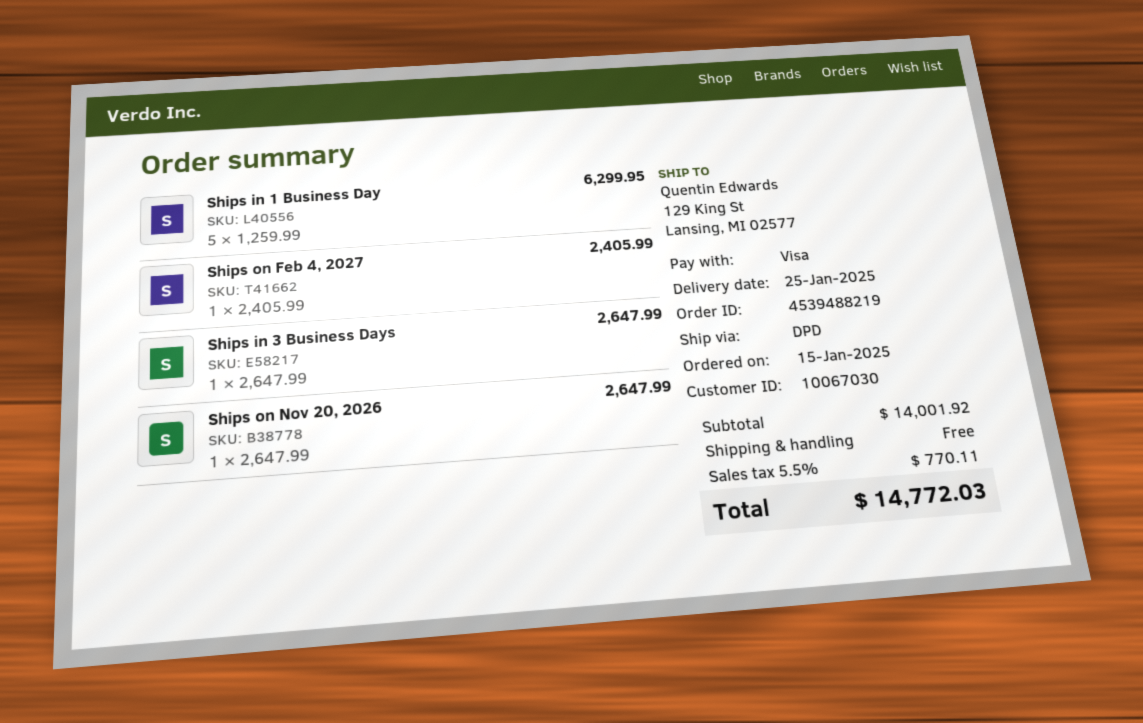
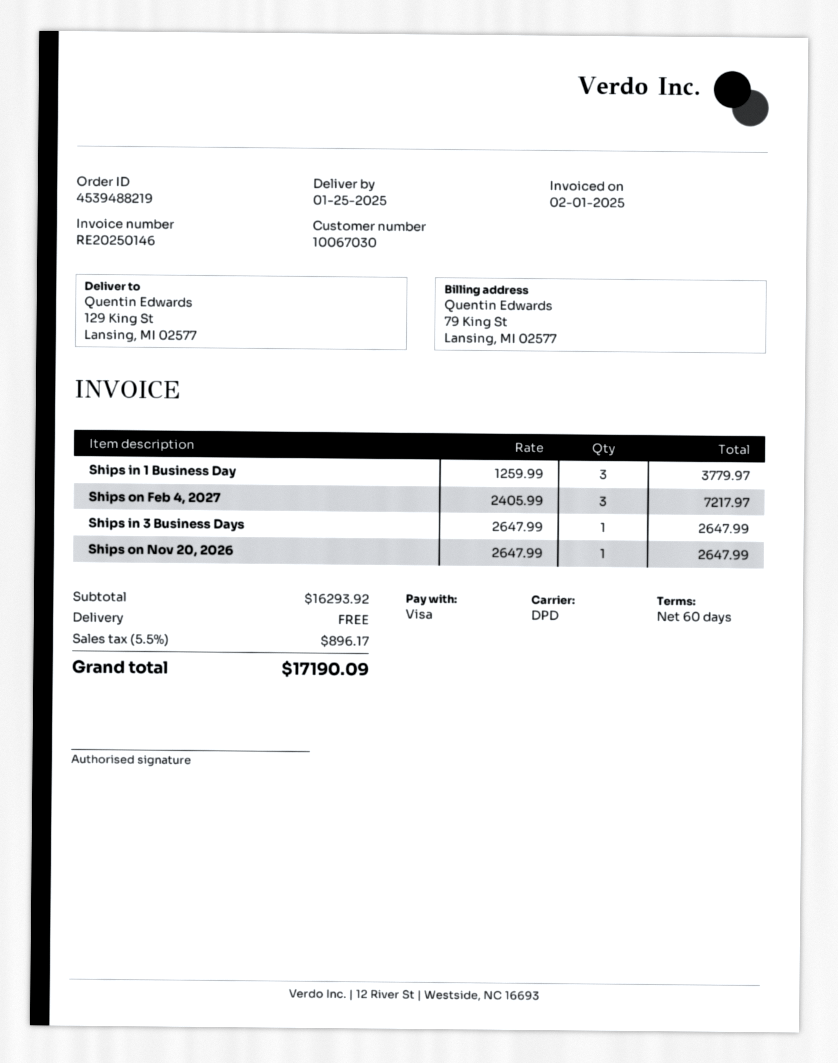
Ships in 1 Business Day: 5 x 1259.99 = 6299.95 -> 3 x 1259.99 = 3779.97
Ships on Feb 4, 2027: 1 x 2405.99 = 2405.99 -> 3 x 2405.99 = 7217.97
subtotal: 14001.92 -> 16293.92
tax: 5.5% = 770.11 -> 5.5% = 896.17
total: 14772.03 -> 17190.09

